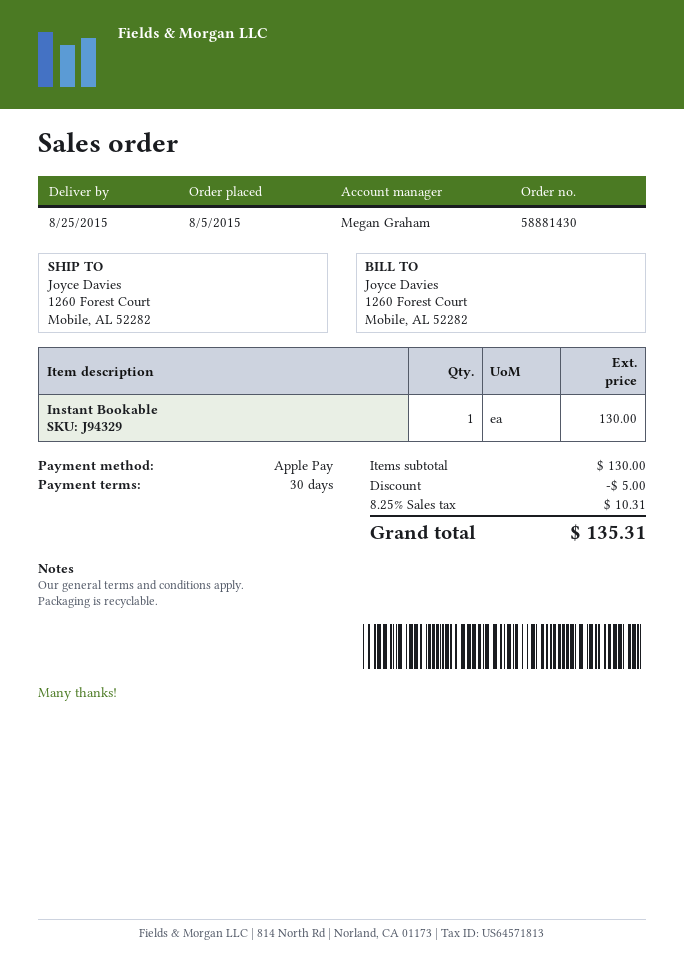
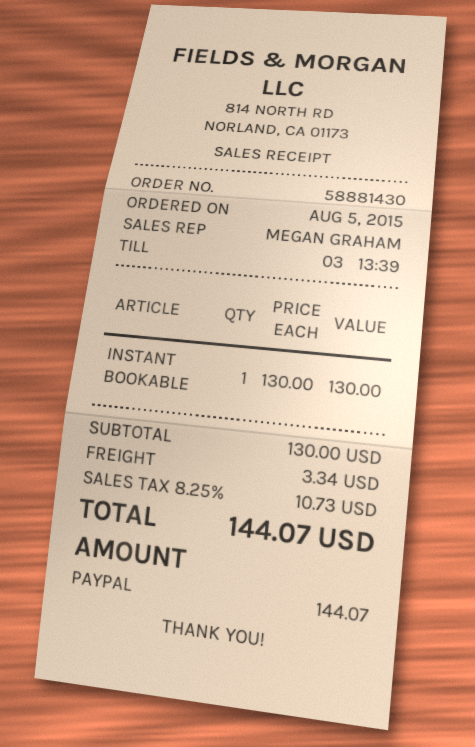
payment method: Apple Pay -> PayPal
discount: 5.00 -> none
shipping: none -> 3.34
tax: 8.25% = 10.31 -> 8.25% = 10.73
total: 135.31 -> 144.07

